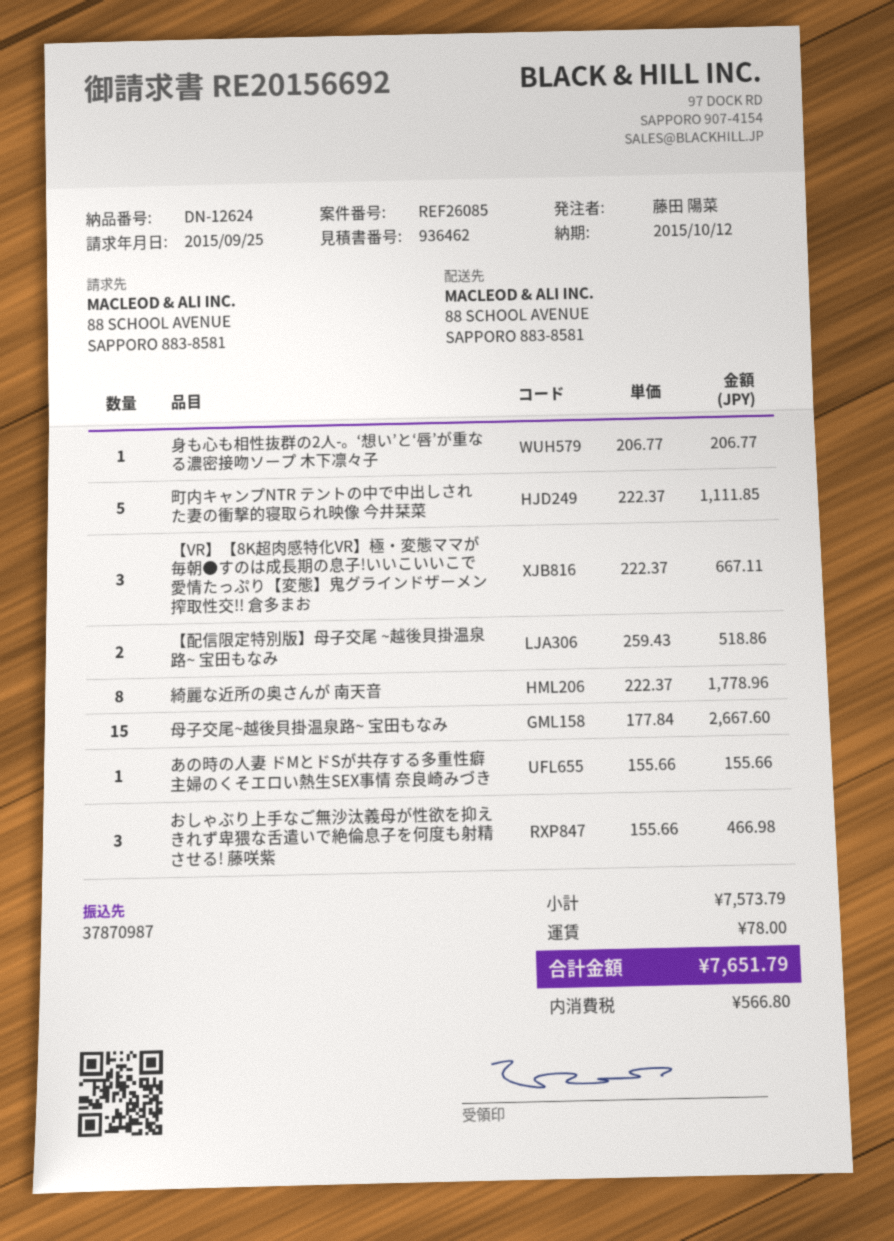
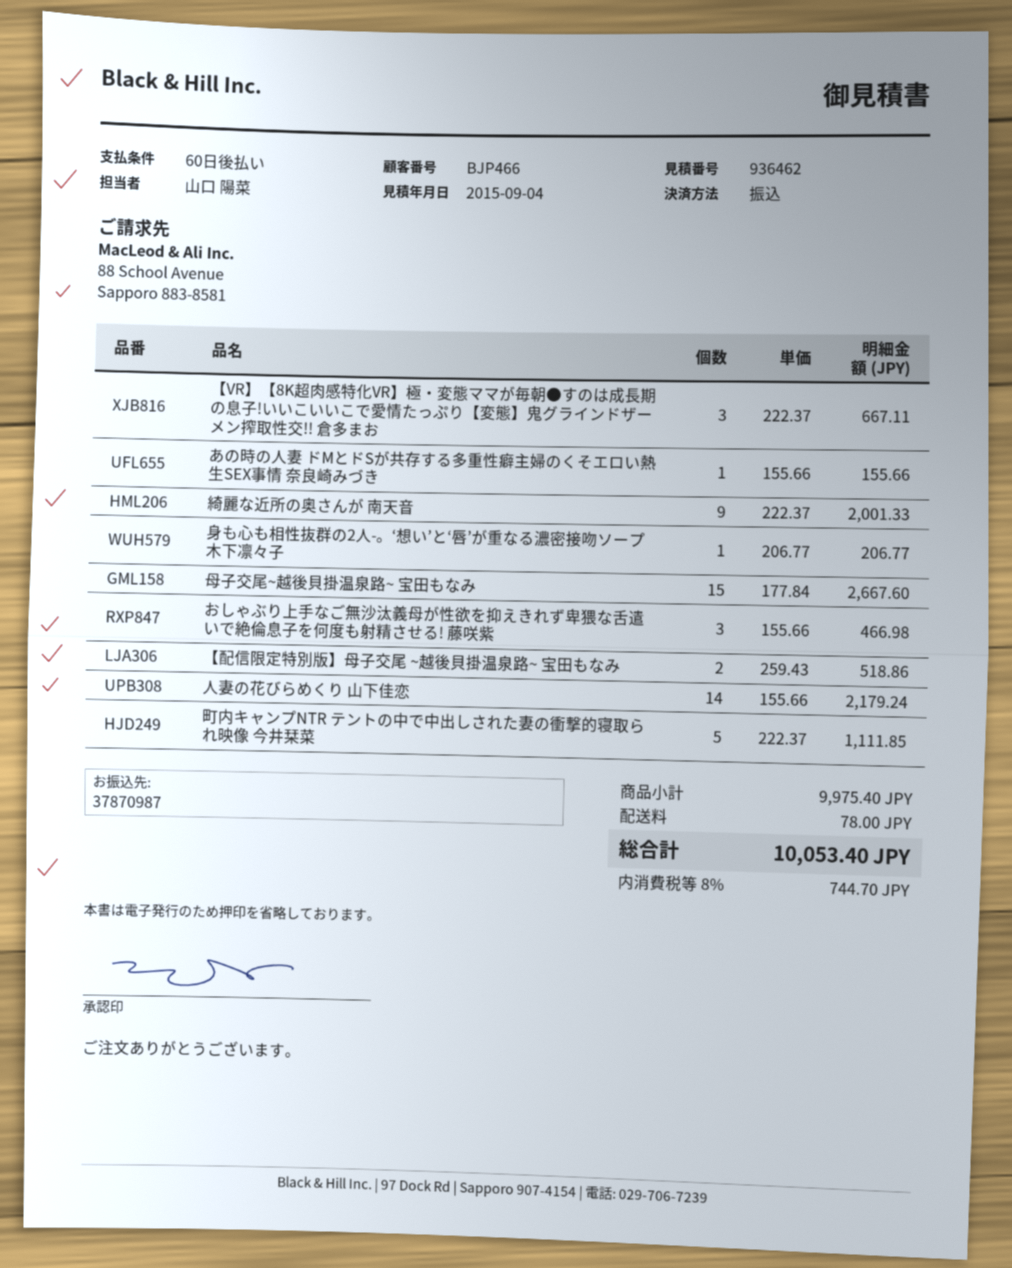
綺麗な近所の奥さんが 南天音: 8 x 222.37 = 1778.96 -> 9 x 222.37 = 2001.33
人妻の花びらめくり 山下佳恋: none -> 14 x 155.66 = 2179.24
subtotal: 7573.79 -> 9975.40
tax: 566.80 -> 744.70
total: 7651.79 -> 10053.40

